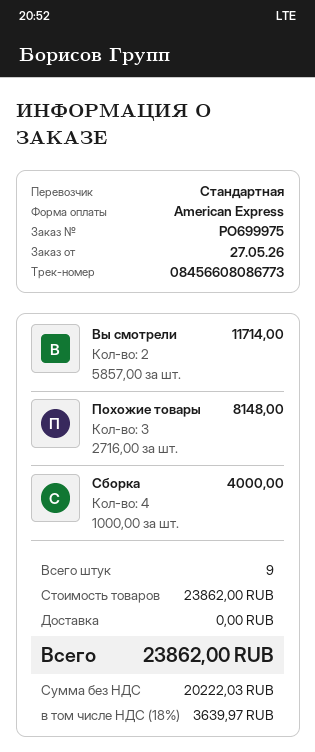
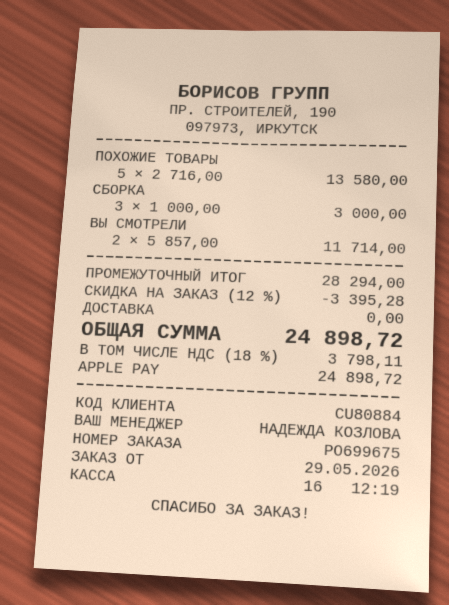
order number: PO699975 -> PO699675
order date: 2026-05-27 -> 2026-05-29
payment method: American Express -> Apple Pay
Похожие товары: 3 x 2716.00 = 8148.00 -> 5 x 2716.00 = 13580.00
Сборка: 4 x 1000.00 = 4000.00 -> 3 x 1000.00 = 3000.00
subtotal: 23862.00 -> 28294.00
discount: none -> 12% = 3395.28
tax: 18% = 3639.97 -> 18% = 3798.11
total: 23862.00 -> 24898.72

